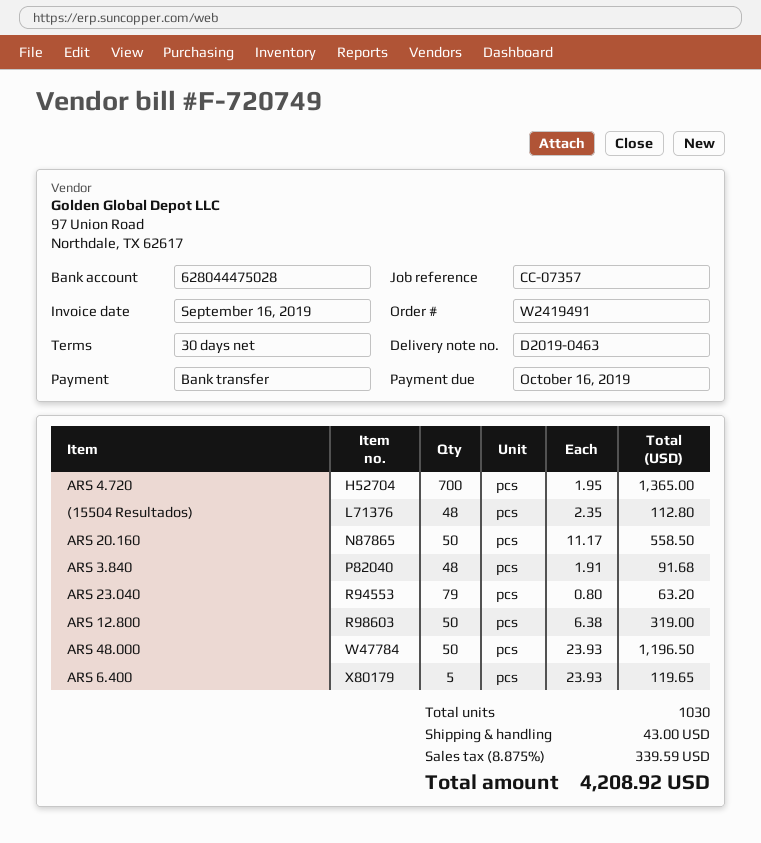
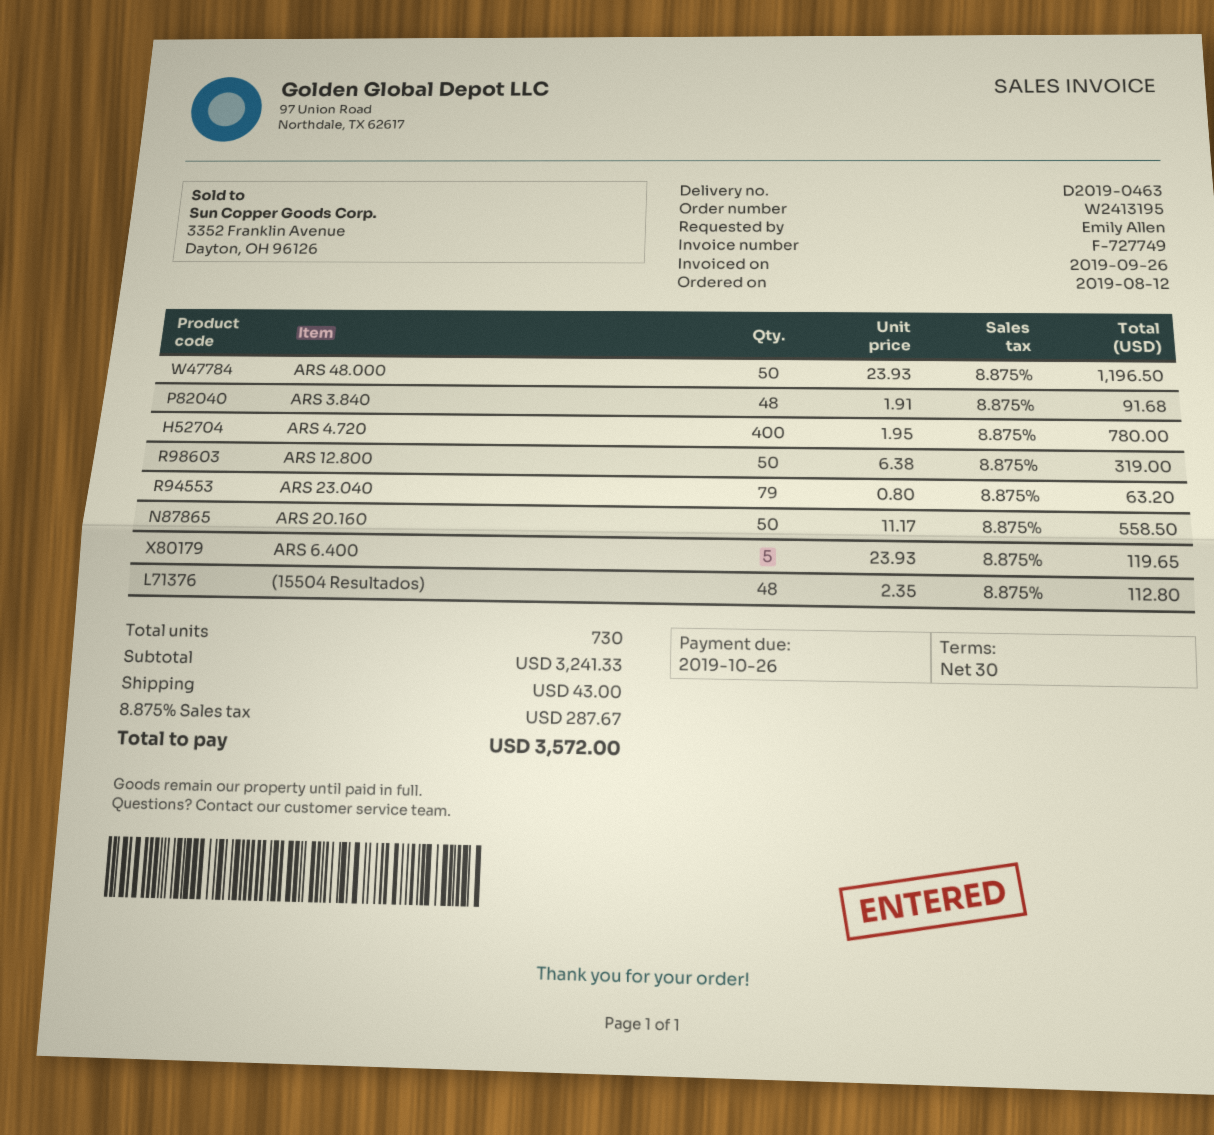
order number: W2419491 -> W2413195
invoice number: F-720749 -> F-727749
invoice date: 2019-09-16 -> 2019-09-26
due date: 2019-10-16 -> 2019-10-26
ARS 4.720: 700 x 1.95 = 1365.00 -> 400 x 1.95 = 780.00
total quantity: 1030 -> 730
tax: 8.875% = 339.59 -> 8.875% = 287.67
total: 4208.92 -> 3572.00

